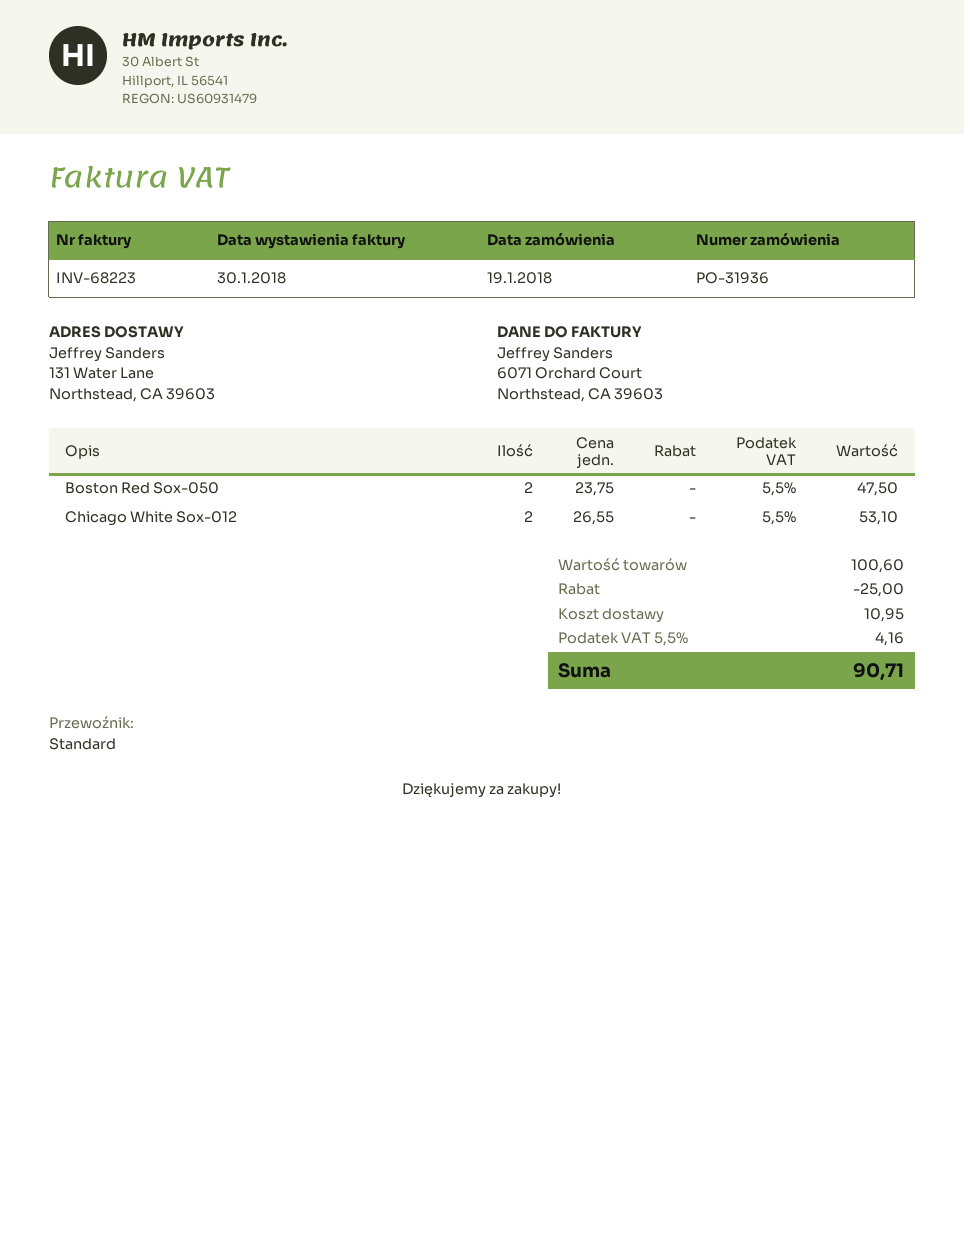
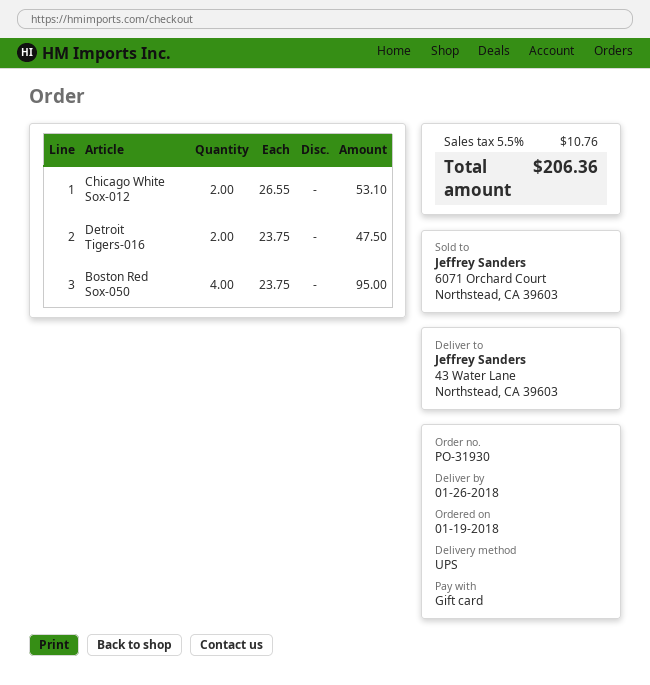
order number: PO-31936 -> PO-31930
shipping method: standard -> UPS
ship to: 131 Water Lane, Northstead, CA 39603 -> 43 Water Lane, Northstead, CA 39603
Boston Red Sox-050: 2 x 23.75 = 47.50 -> 4 x 23.75 = 95.00
Detroit Tigers-016: none -> 2 x 23.75 = 47.50
discount: 25.00 -> none
shipping: 10.95 -> none
tax: 5.5% = 4.16 -> 5.5% = 10.76
total: 90.71 -> 206.36

